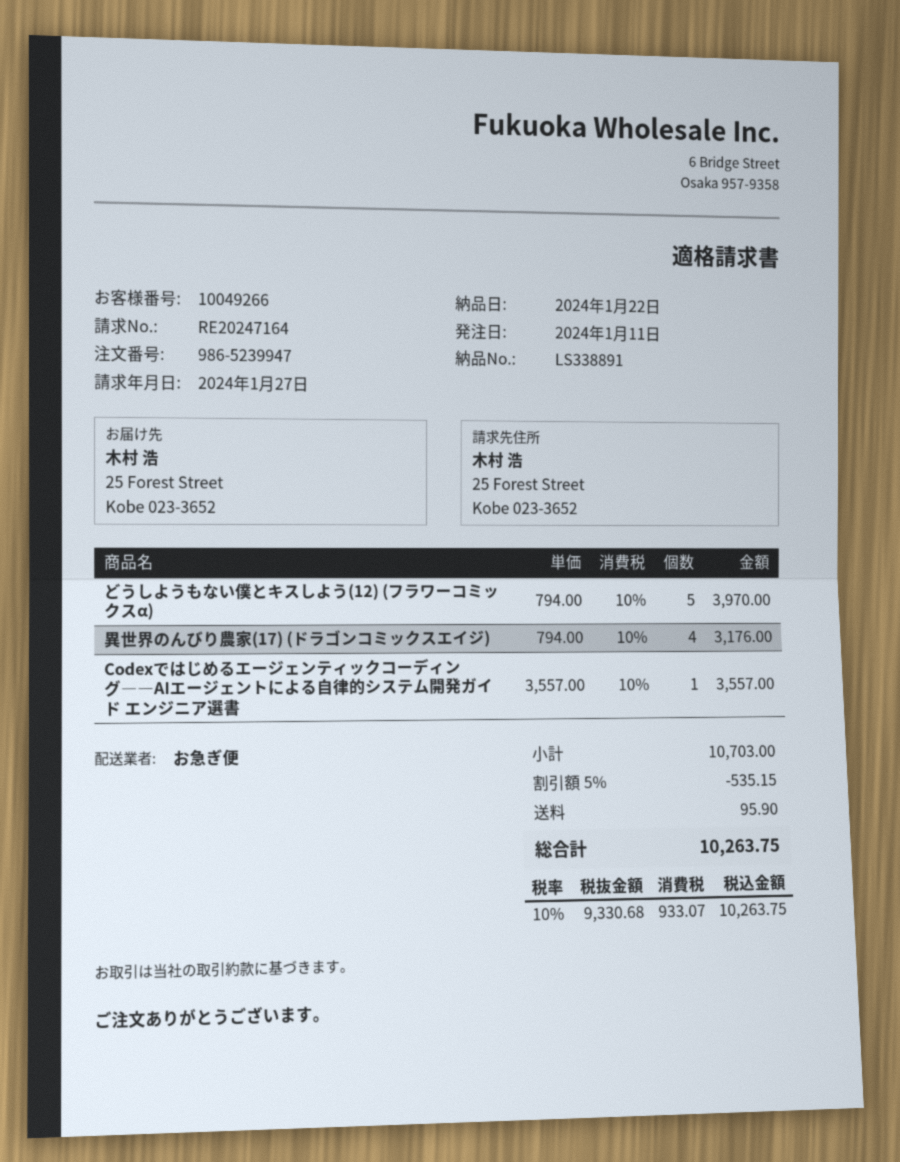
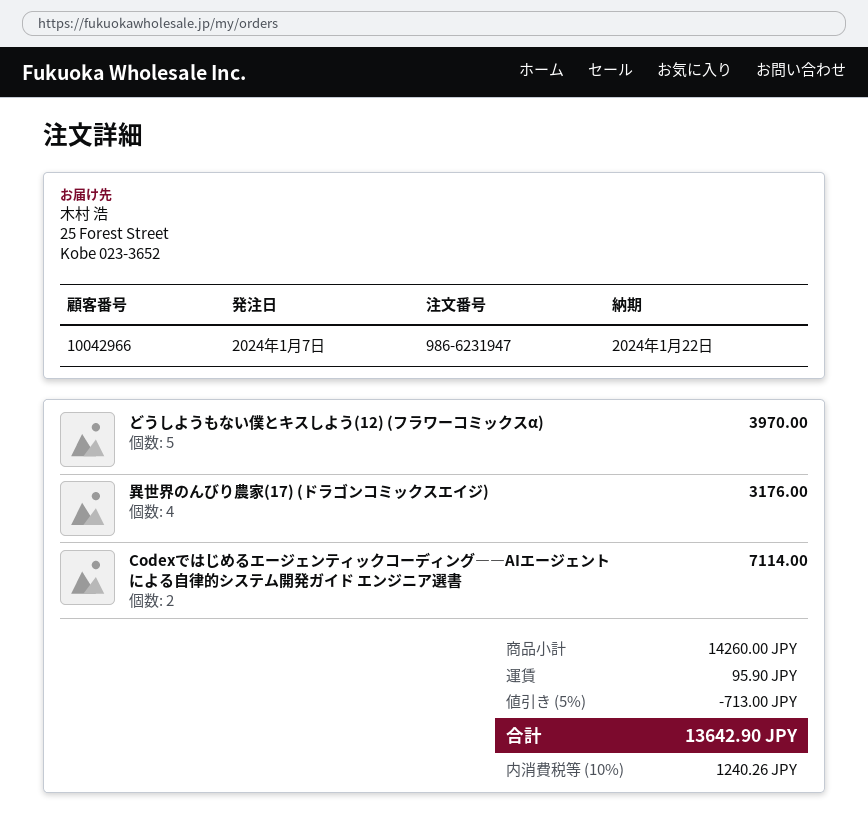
order number: 986-5239947 -> 986-6231947
order date: 2024-01-11 -> 2024-01-07
customer number: 10049266 -> 10042966
Codexではじめるエージェンティックコーディング――AIエージェントによる自律的システム開発ガイド エンジニア選書: 1 for 3557.00 -> 2 for 7114.00
subtotal: 10703.00 -> 14260.00
discount: 5% = 535.15 -> 5% = 713.00
tax: 10% = 933.07 -> 10% = 1240.26
total: 10263.75 -> 13642.90

